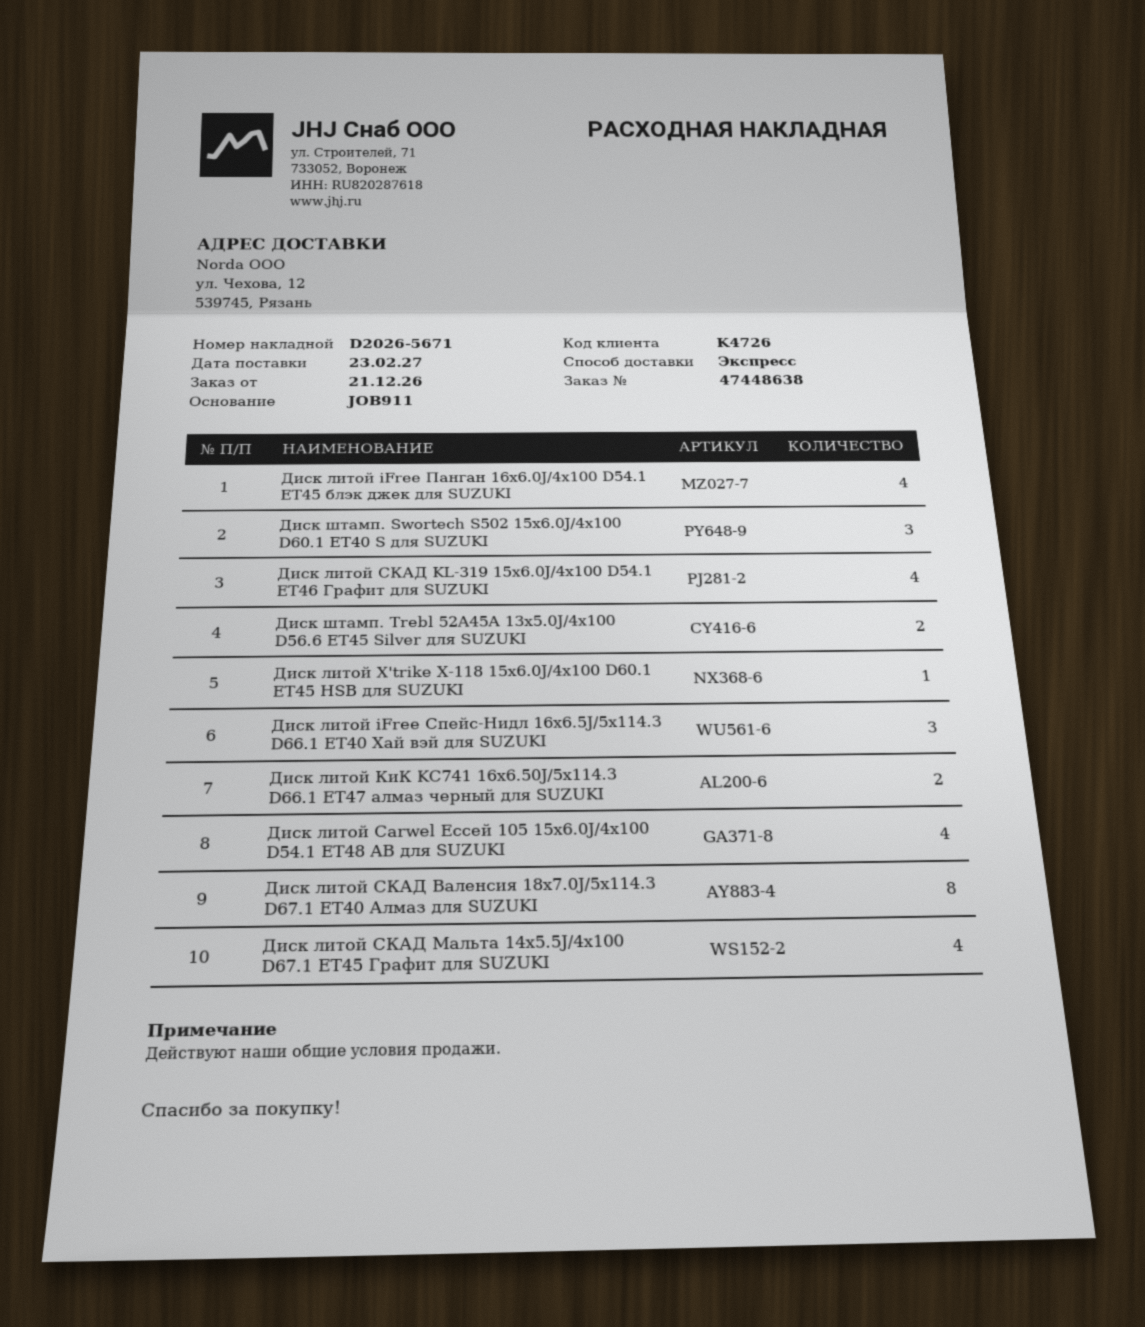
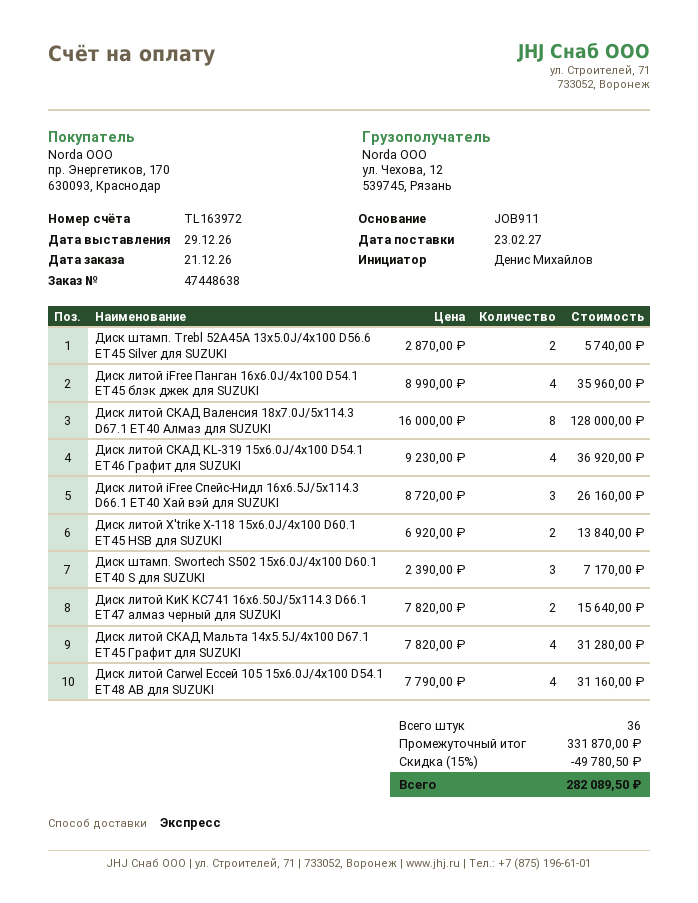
Диск литой X'trike X-118 15x6.0J/4x100 D60.1 ET45 HSB для SUZUKI: 1 -> 2

